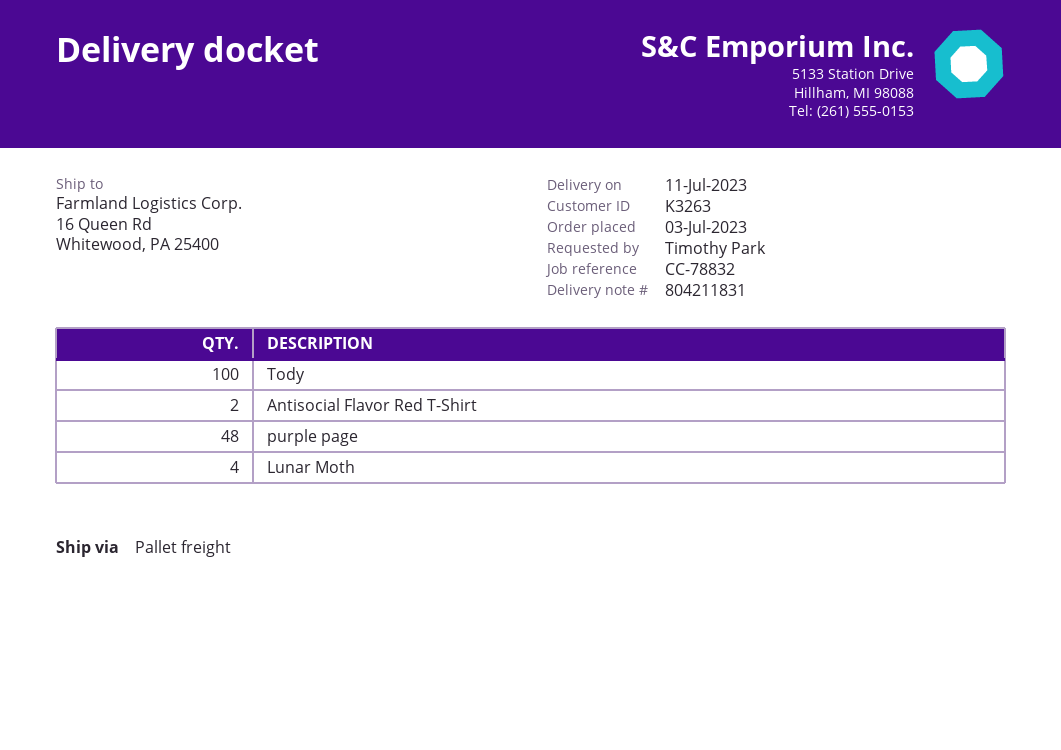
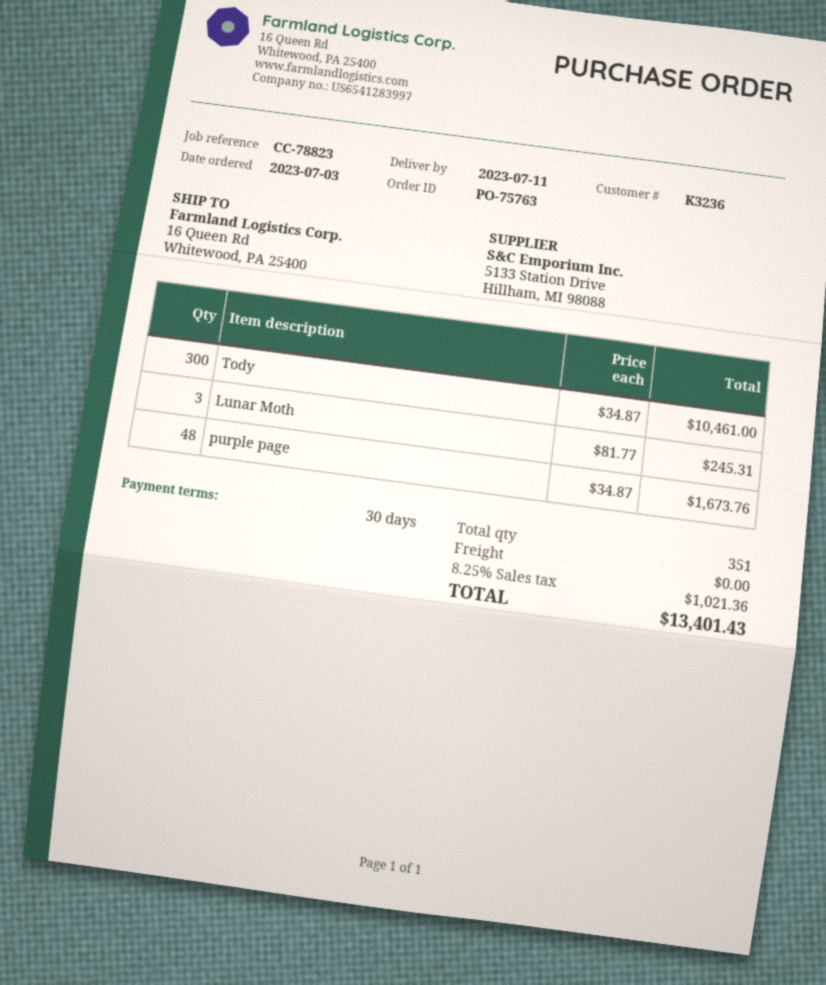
customer number: K3263 -> K3236
reference: CC-78832 -> CC-78823
Tody: 100 -> 300
Antisocial Flavor Red T-Shirt: 2 -> none
Lunar Moth: 4 -> 3

